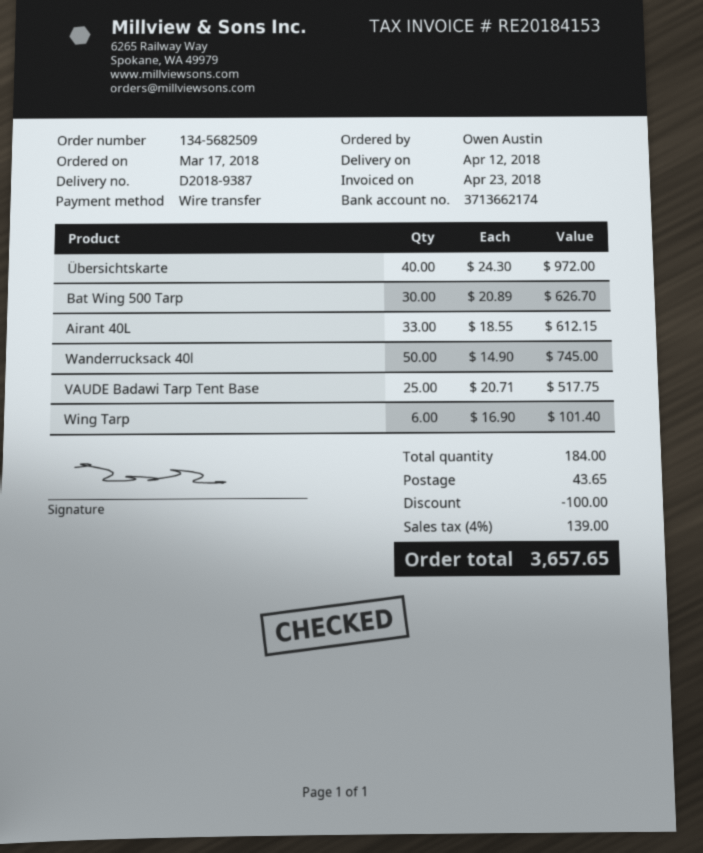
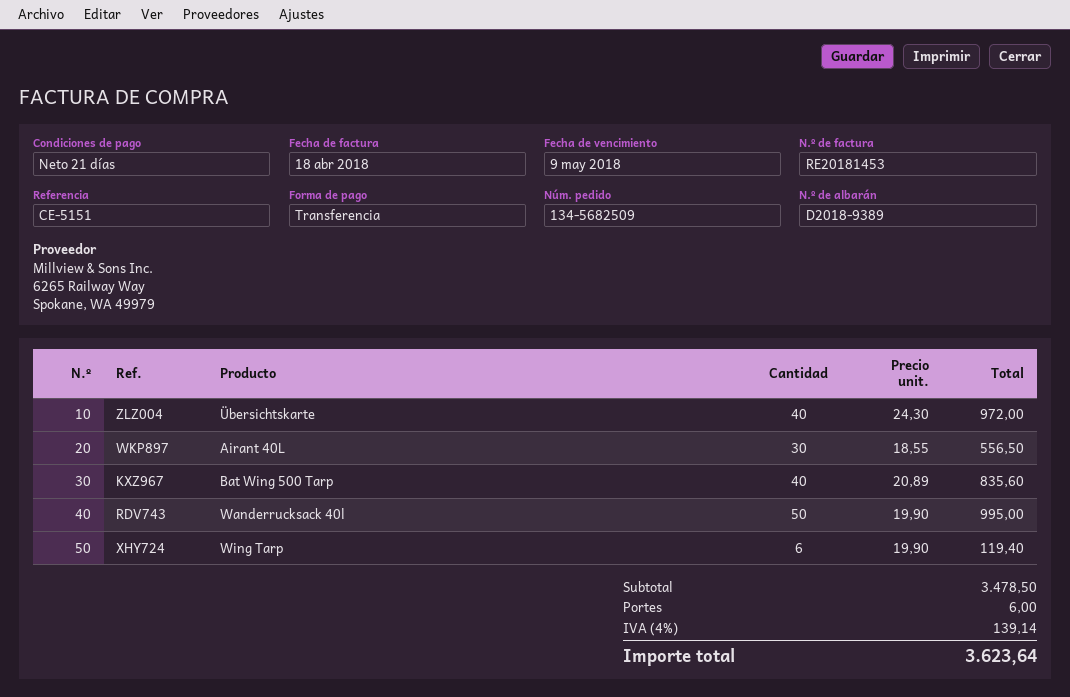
delivery note number: D2018-9387 -> D2018-9389
invoice number: RE20184153 -> RE20181453
invoice date: 2018-04-23 -> 2018-04-18
Bat Wing 500 Tarp: 30 x 20.89 = 626.70 -> 40 x 20.89 = 835.60
Airant 40L: 33 x 18.55 = 612.15 -> 30 x 18.55 = 556.50
Wanderrucksack 40l: 50 x 14.90 = 745.00 -> 50 x 19.90 = 995.00
VAUDE Badawi Tarp Tent Base: 25 x 20.71 = 517.75 -> none
Wing Tarp: 6 x 16.90 = 101.40 -> 6 x 19.90 = 119.40
discount: 100.00 -> none
shipping: 43.65 -> 6.00
tax: 4% = 139.00 -> 4% = 139.14
total: 3657.65 -> 3623.64

